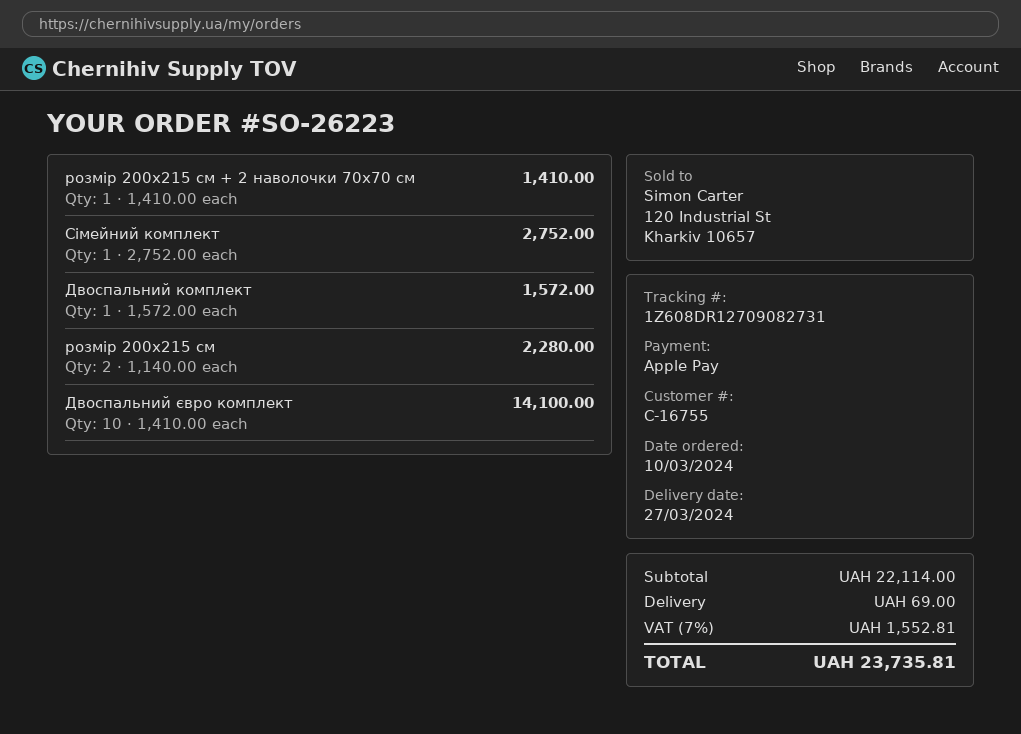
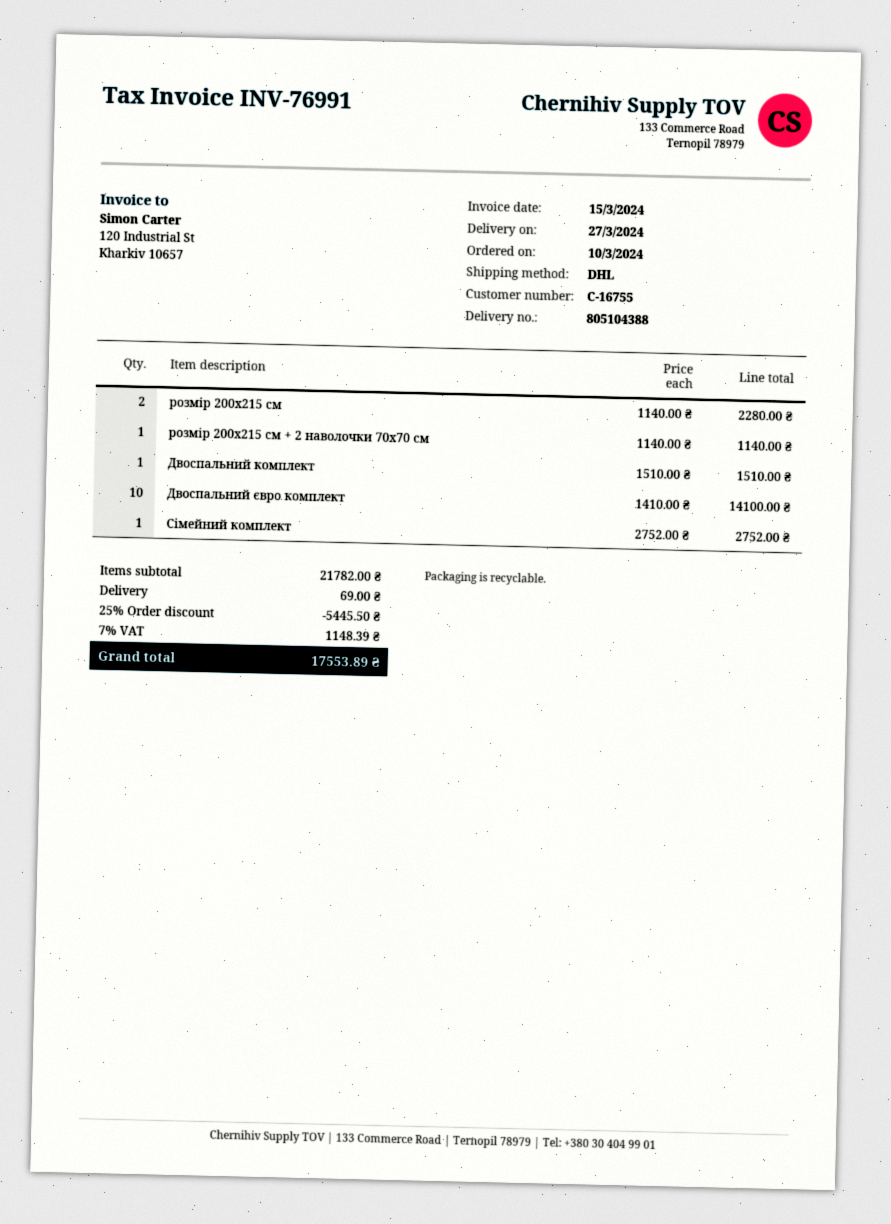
розмір 200х215 см + 2 наволочки 70х70 см: 1 x 1410.00 = 1410.00 -> 1 x 1140.00 = 1140.00
Двоспальний комплект: 1 x 1572.00 = 1572.00 -> 1 x 1510.00 = 1510.00
subtotal: 22114.00 -> 21782.00
discount: none -> 25% = 5445.50
tax: 7% = 1552.81 -> 7% = 1148.39
total: 23735.81 -> 17553.89

